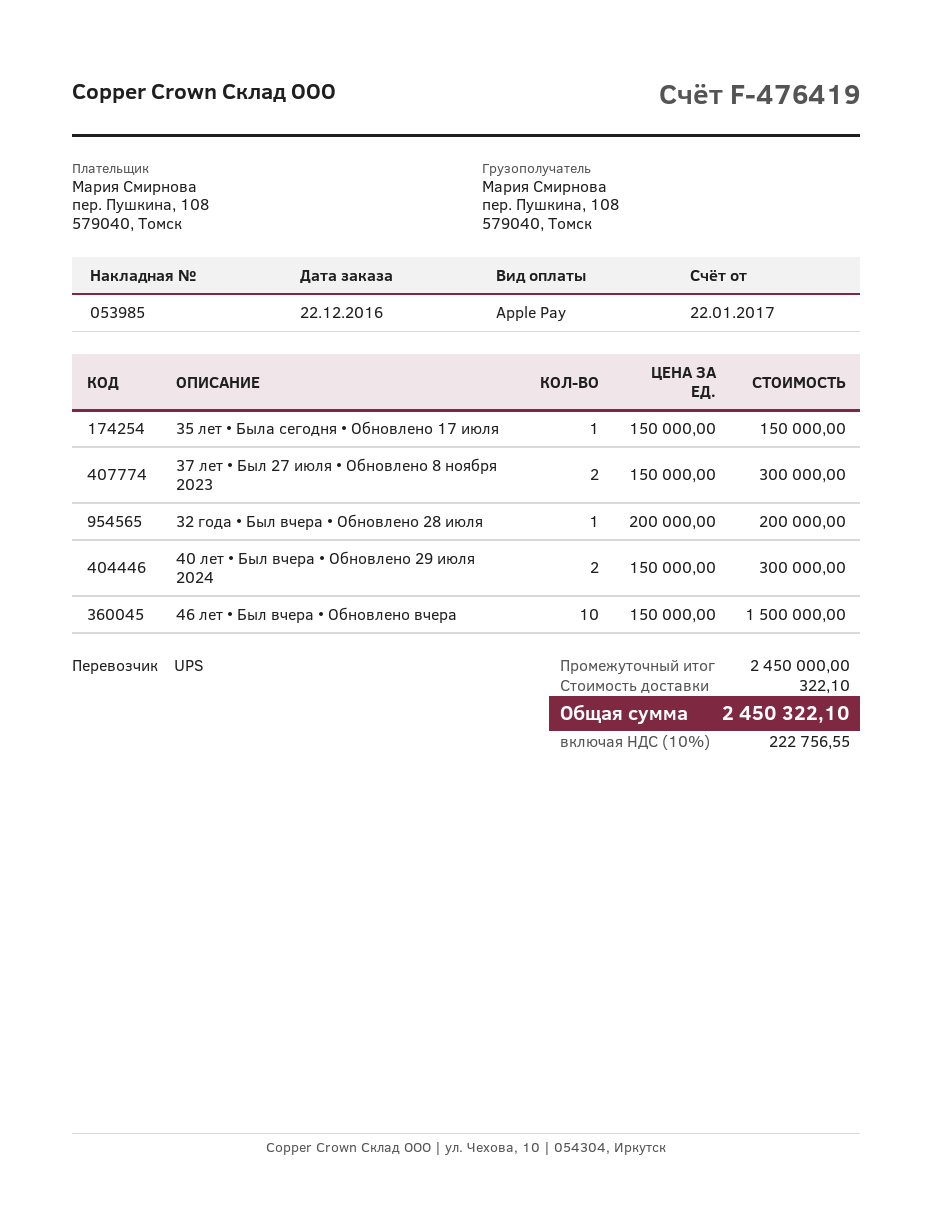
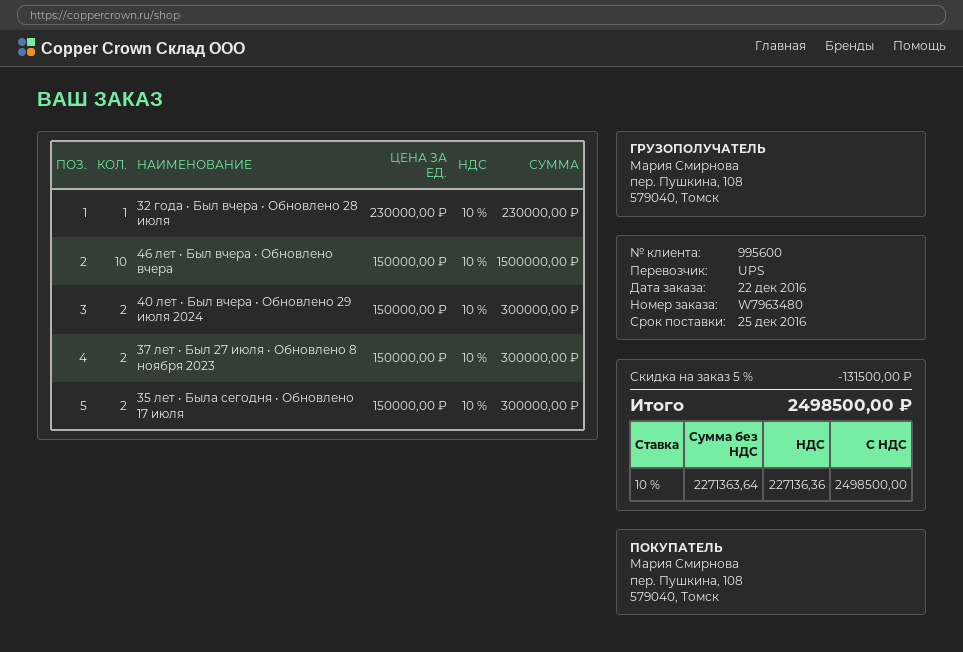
35 лет • Была сегодня • Обновлено 17 июля: 1 x 150000.00 = 150000.00 -> 2 x 150000.00 = 300000.00
32 года • Был вчера • Обновлено 28 июля: 1 x 200000.00 = 200000.00 -> 1 x 230000.00 = 230000.00
discount: none -> 5% = 131500.00
shipping: 322.10 -> none
tax: 10% = 222756.55 -> 10% = 227136.36
total: 2450322.10 -> 2498500.00

